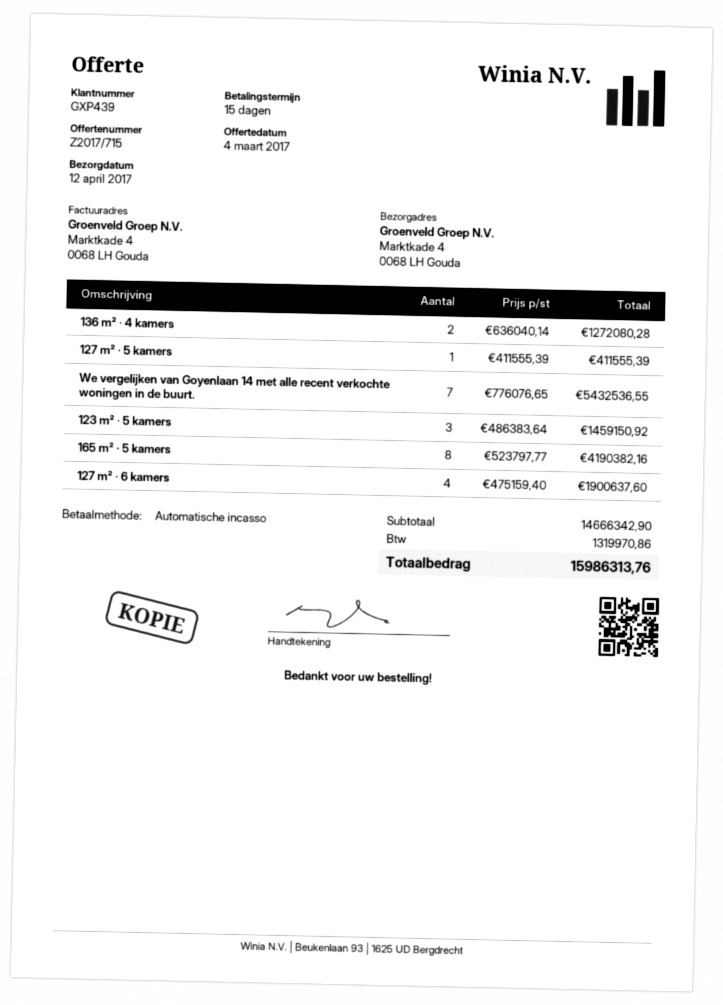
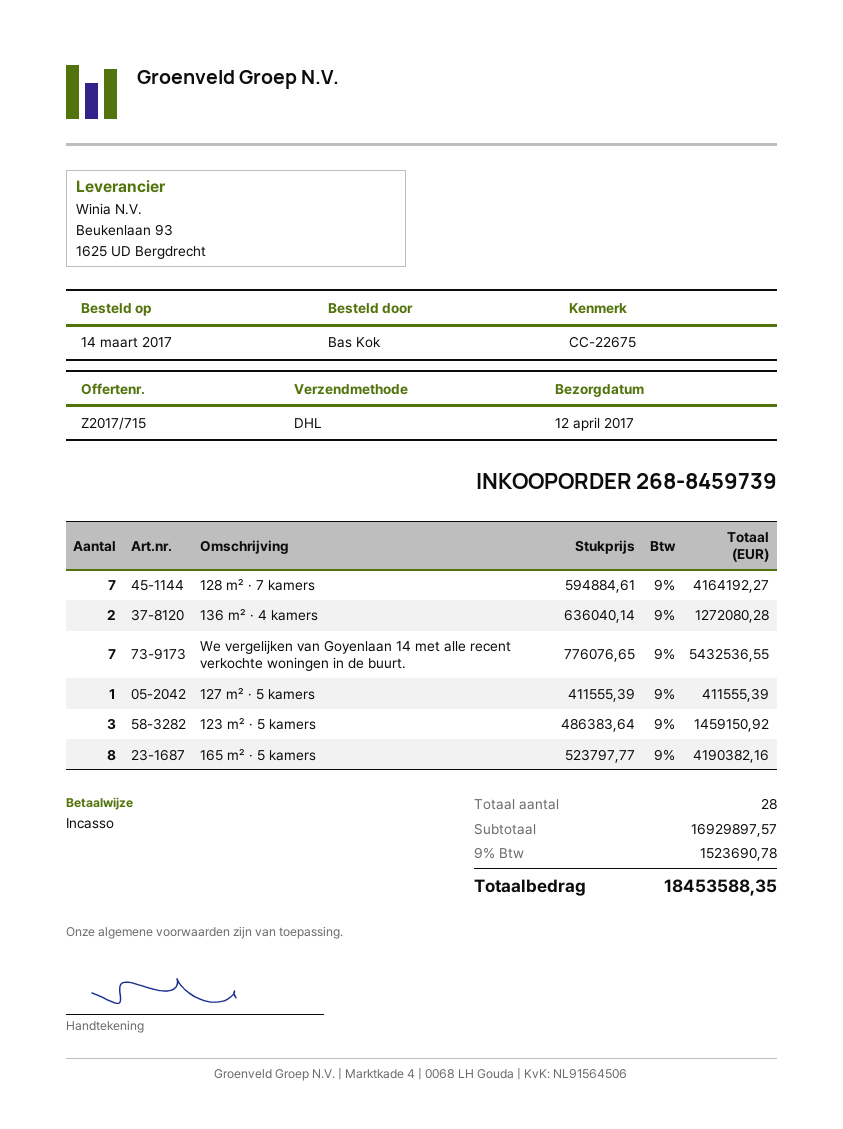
127 m² · 6 kamers: 4 x 475159.40 = 1900637.60 -> none
128 m² · 7 kamers: none -> 7 x 594884.61 = 4164192.27
subtotal: 14666342.90 -> 16929897.57
tax: 1319970.86 -> 1523690.78
total: 15986313.76 -> 18453588.35

